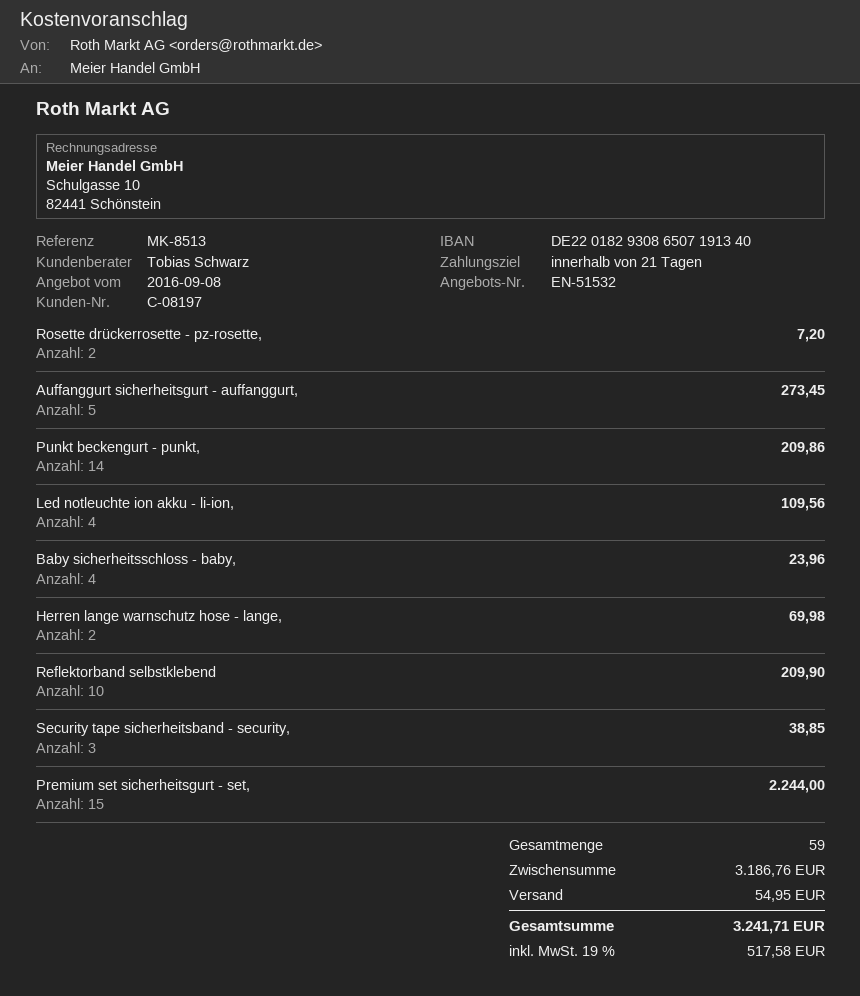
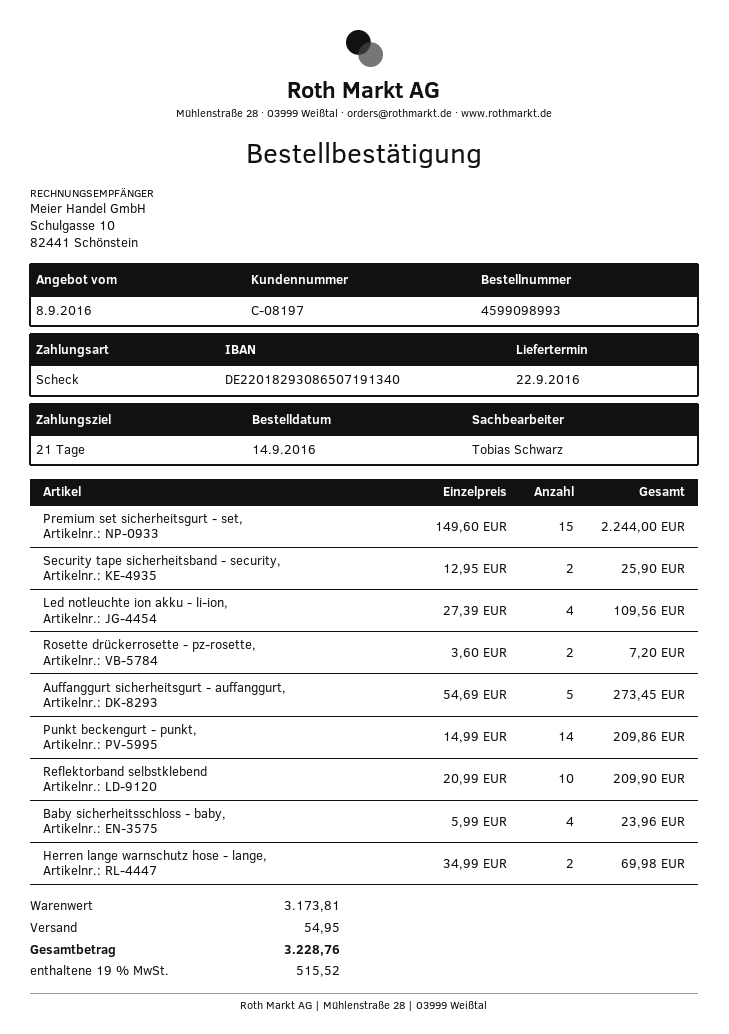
Security tape sicherheitsband - security,: 3 for 38.85 -> 2 for 25.90
subtotal: 3186.76 -> 3173.81
tax: 19% = 517.58 -> 19% = 515.52
total: 3241.71 -> 3228.76

